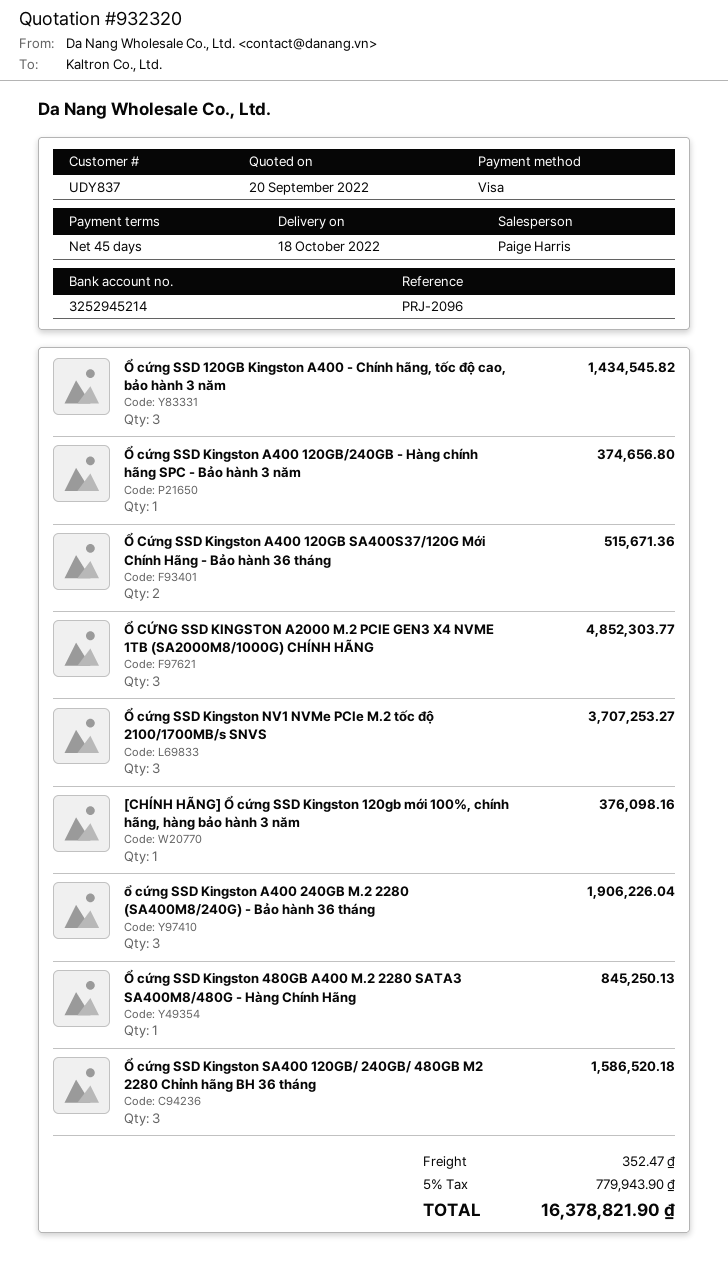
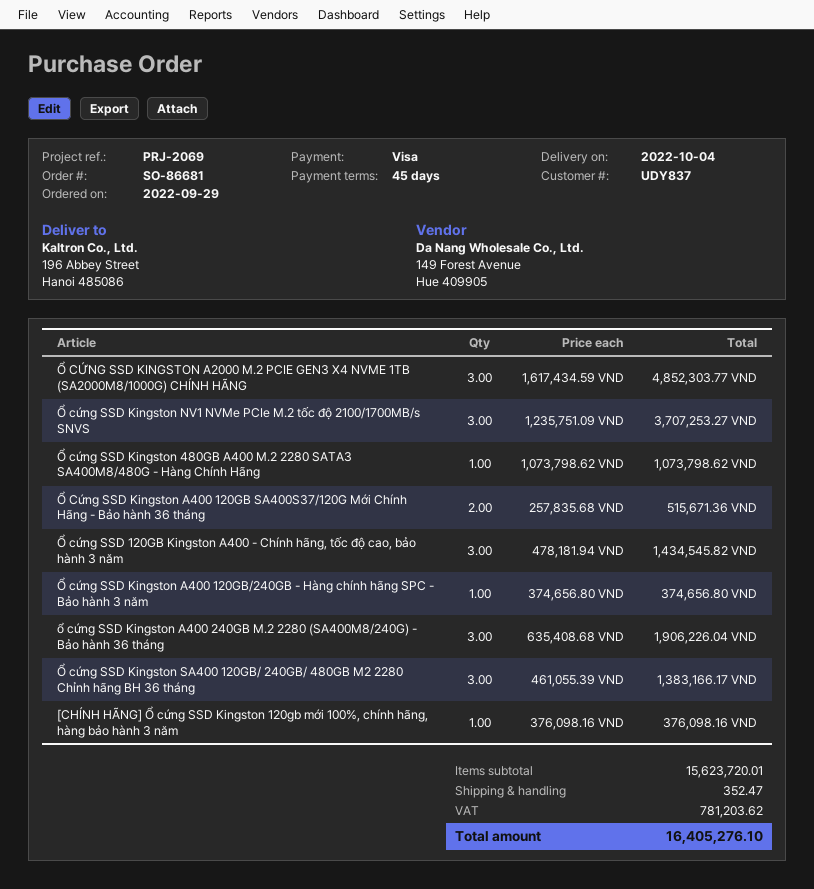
delivery date: 2022-10-18 -> 2022-10-04
reference: PRJ-2096 -> PRJ-2069
Ổ cứng SSD Kingston 480GB A400 M.2 2280 SATA3 SA400M8/480G - Hàng Chính Hãng: 1 for 845250.13 -> 1 for 1073798.62
Ổ cứng SSD Kingston SA400 120GB/ 240GB/ 480GB M2 2280 Chỉnh hãng BH 36 tháng: 3 for 1586520.18 -> 3 for 1383166.17
tax: 779943.90 -> 781203.62
total: 16378821.90 -> 16405276.10

